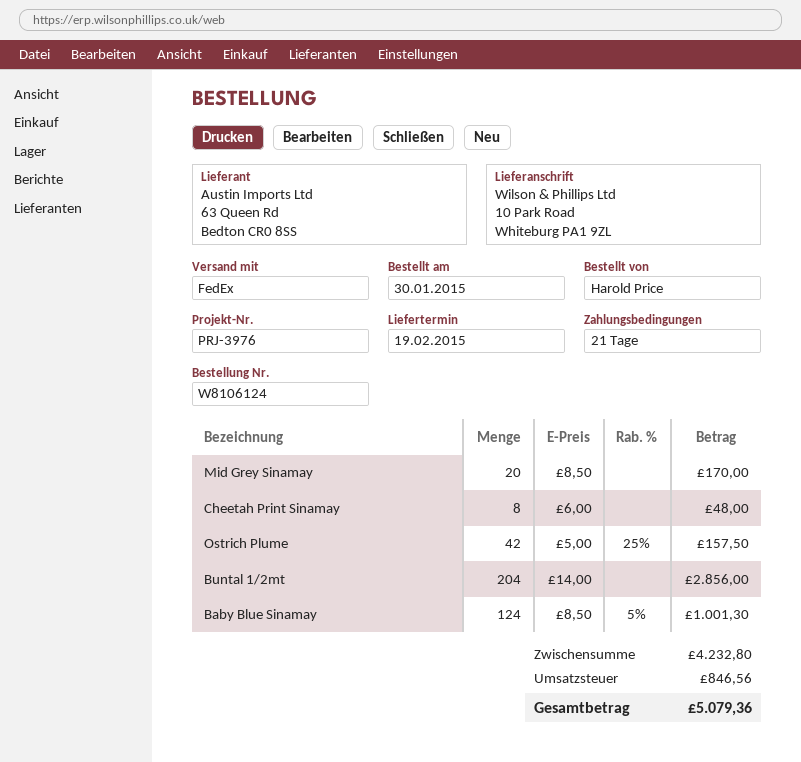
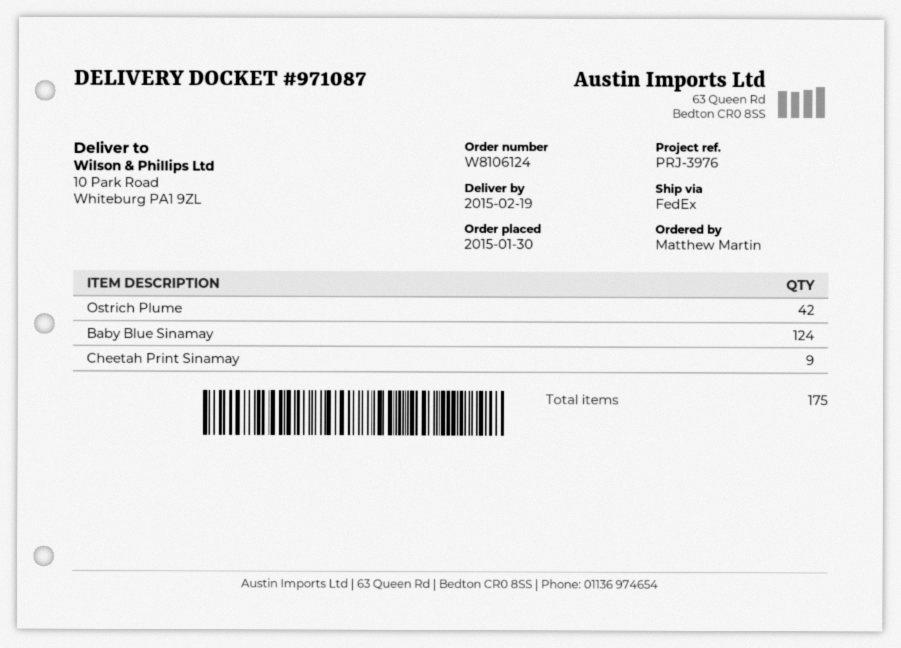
ordered by: Harold Price -> Matthew Martin
Mid Grey Sinamay: 20 -> none
Cheetah Print Sinamay: 8 -> 9
Buntal 1/2mt: 204 -> none

